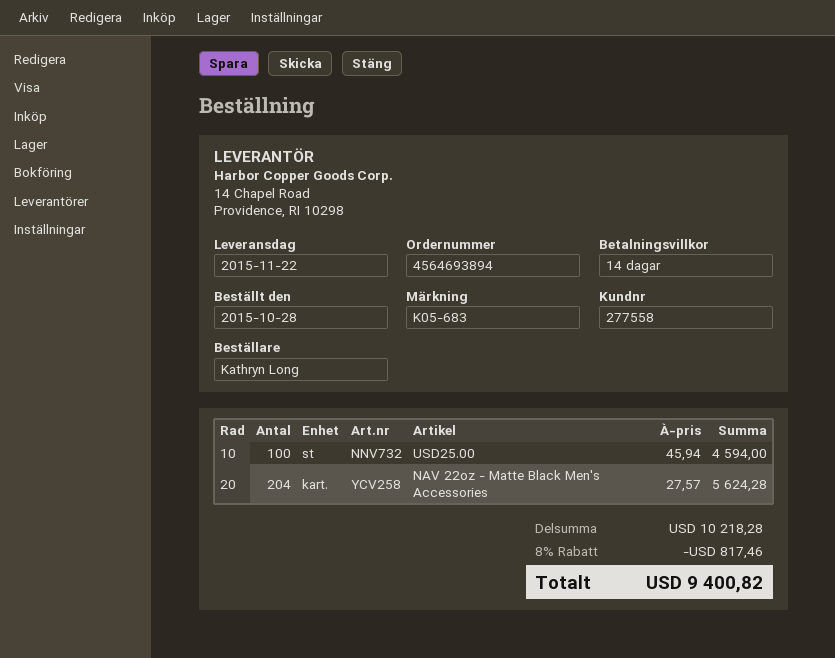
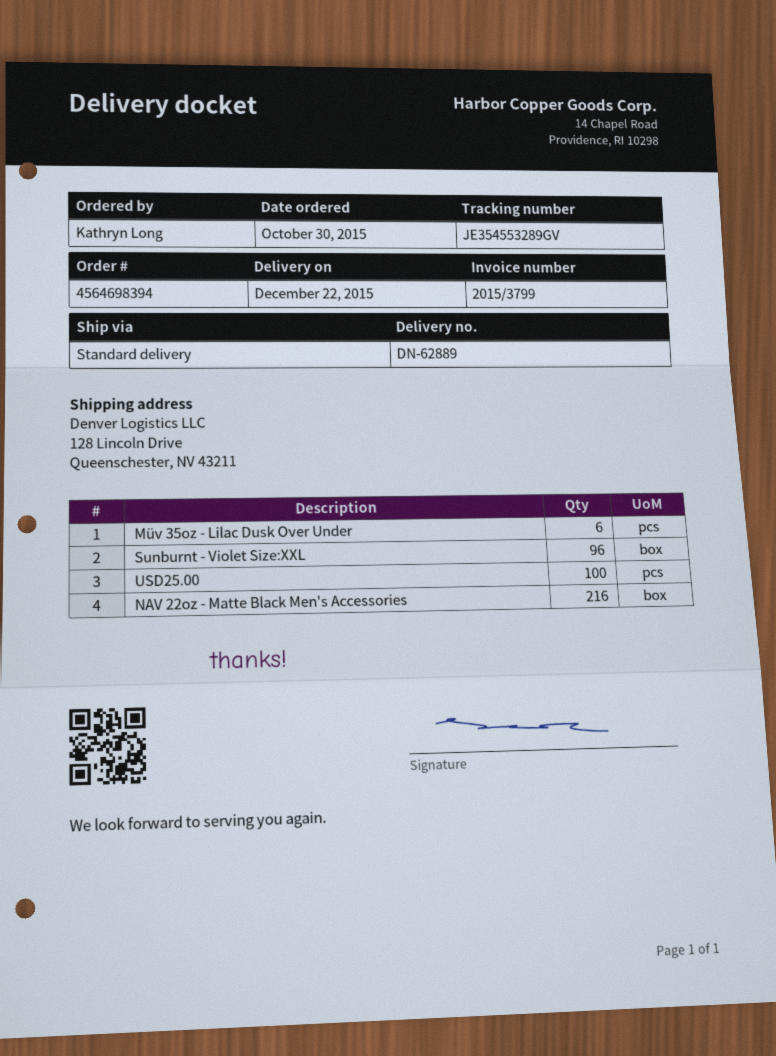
order number: 4564693894 -> 4564698394
order date: 2015-10-28 -> 2015-10-30
delivery date: 2015-11-22 -> 2015-12-22
NAV 22oz - Matte Black Men's Accessories: 204 -> 216
Müv 35oz - Lilac Dusk Over Under: none -> 6
Sunburnt - Violet Size:XXL: none -> 96

